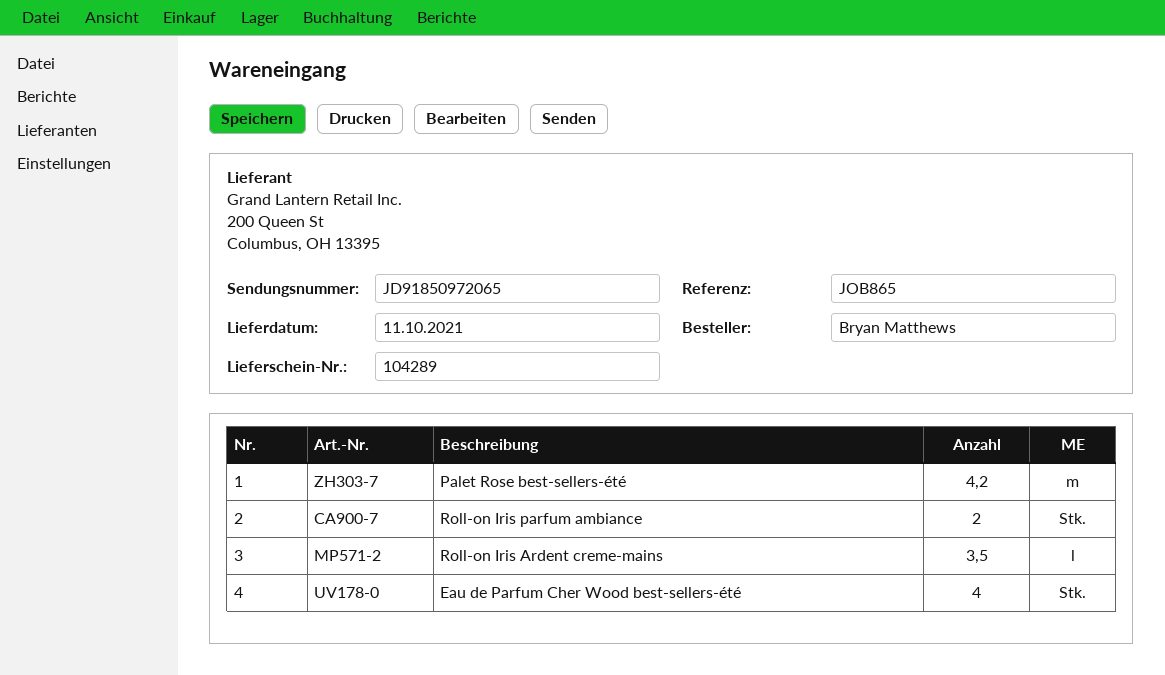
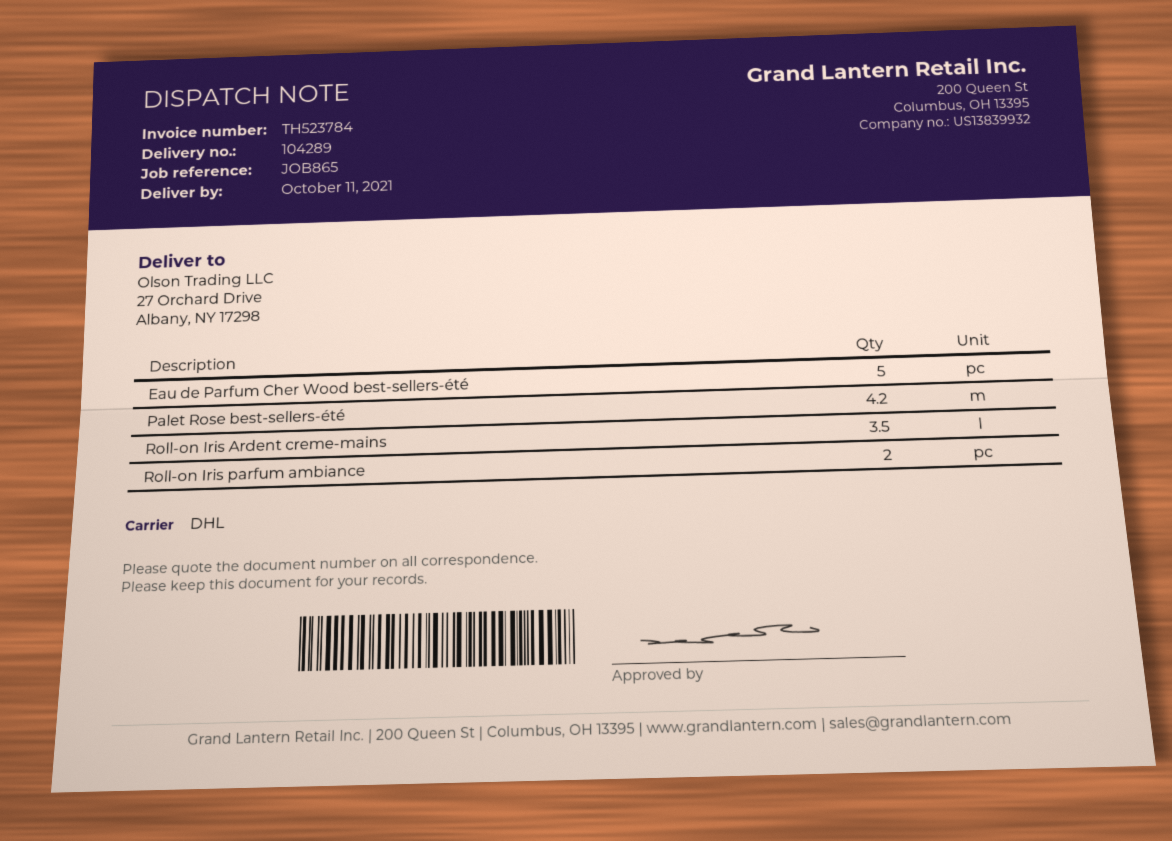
Eau de Parfum Cher Wood best-sellers-été: 4 -> 5

